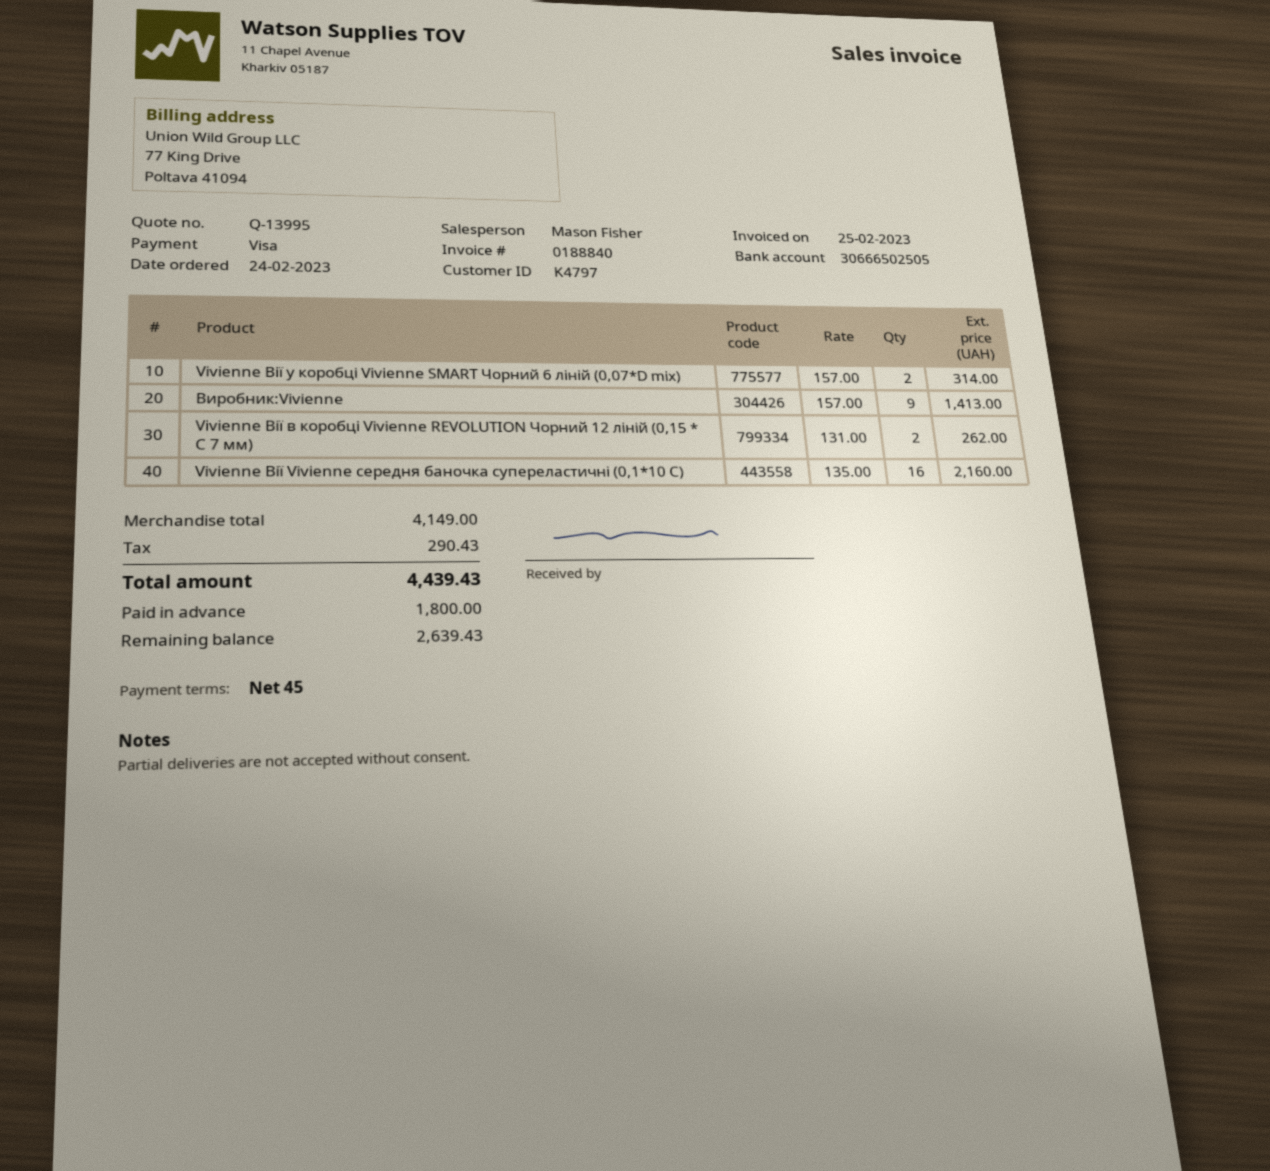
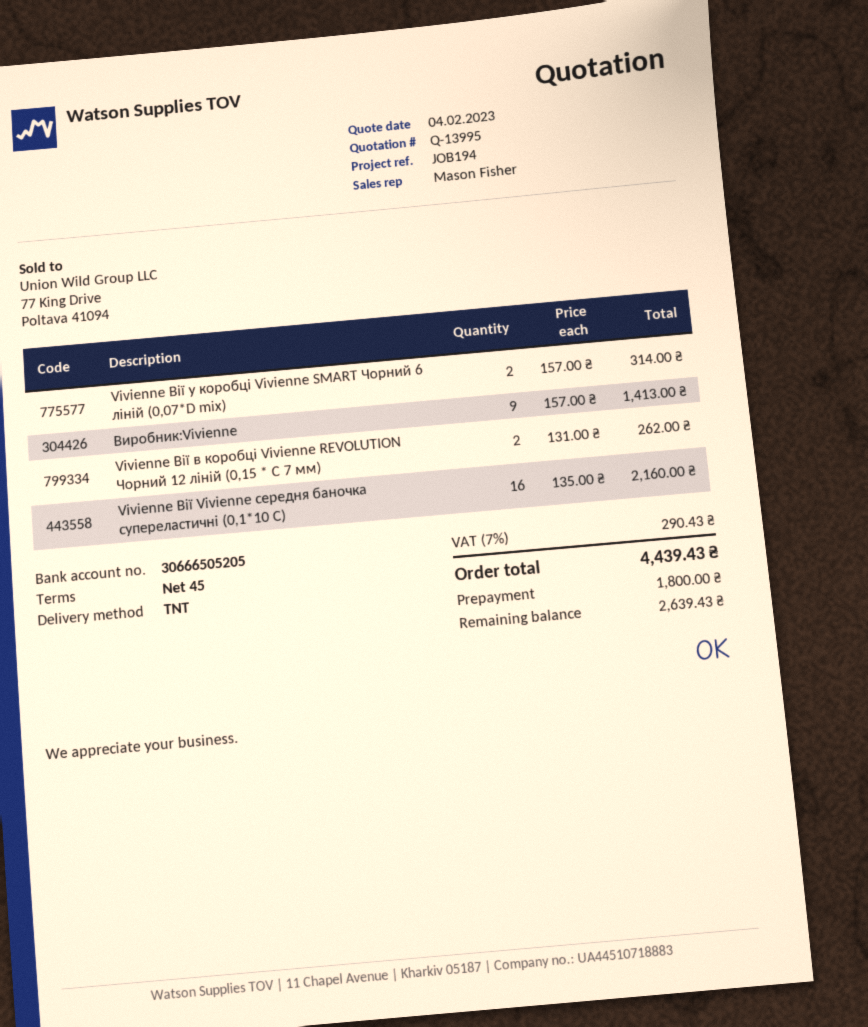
bank account: 30666502505 -> 30666505205

